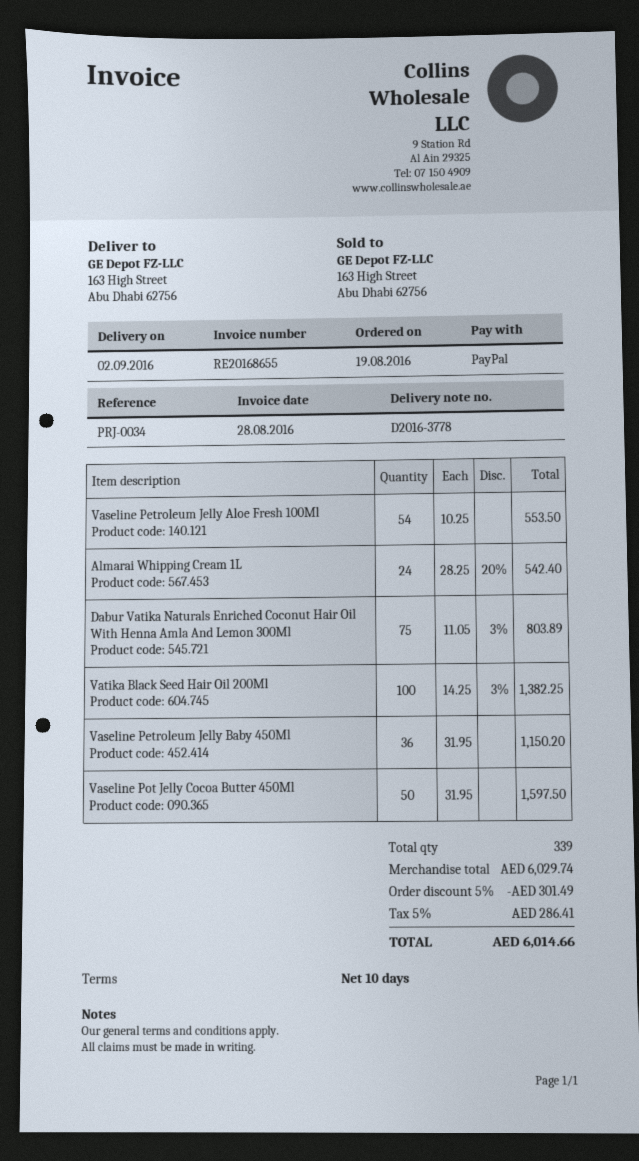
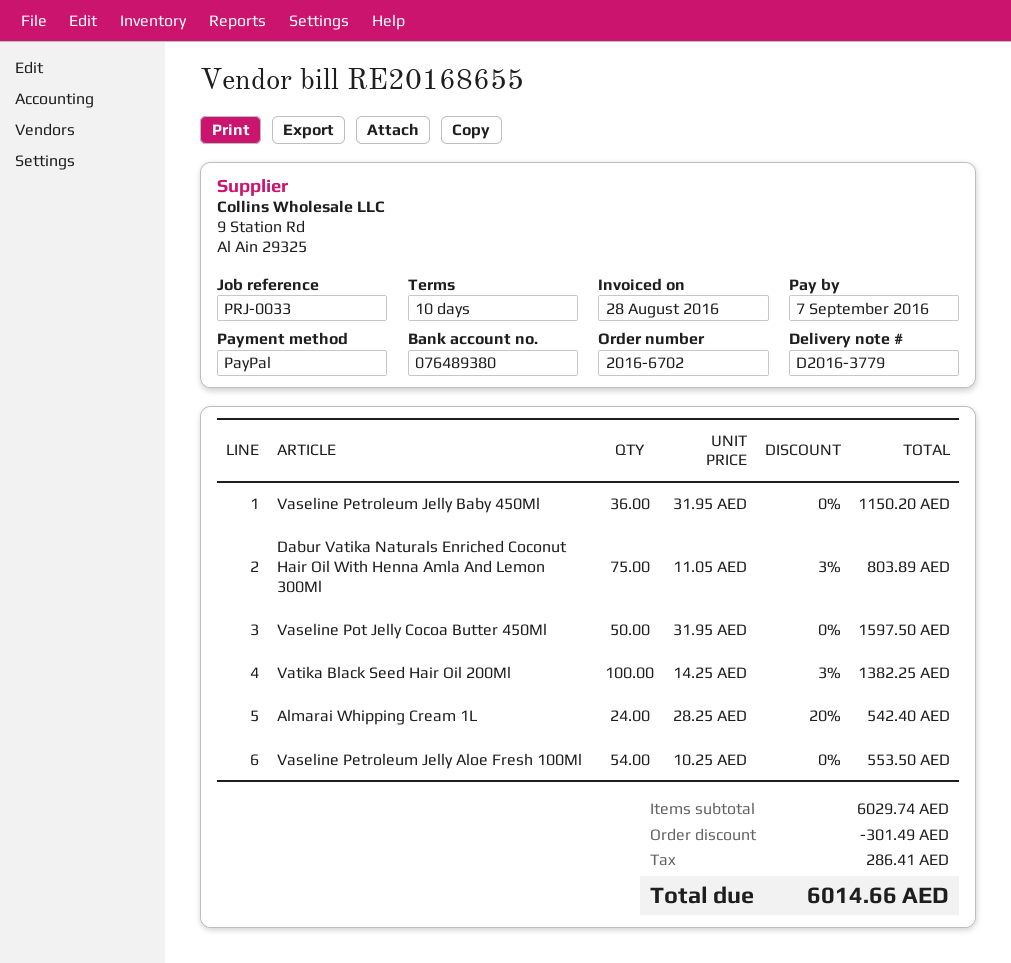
delivery note number: D2016-3778 -> D2016-3779
reference: PRJ-0034 -> PRJ-0033

